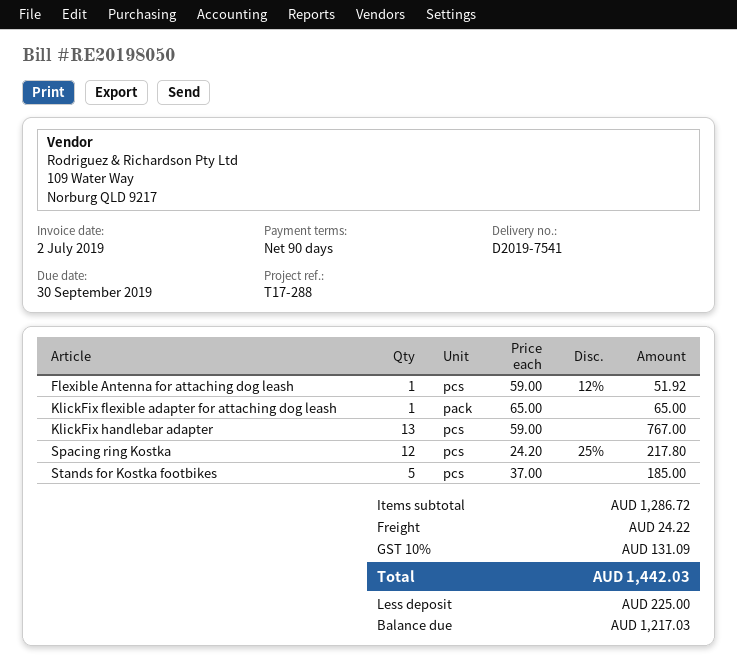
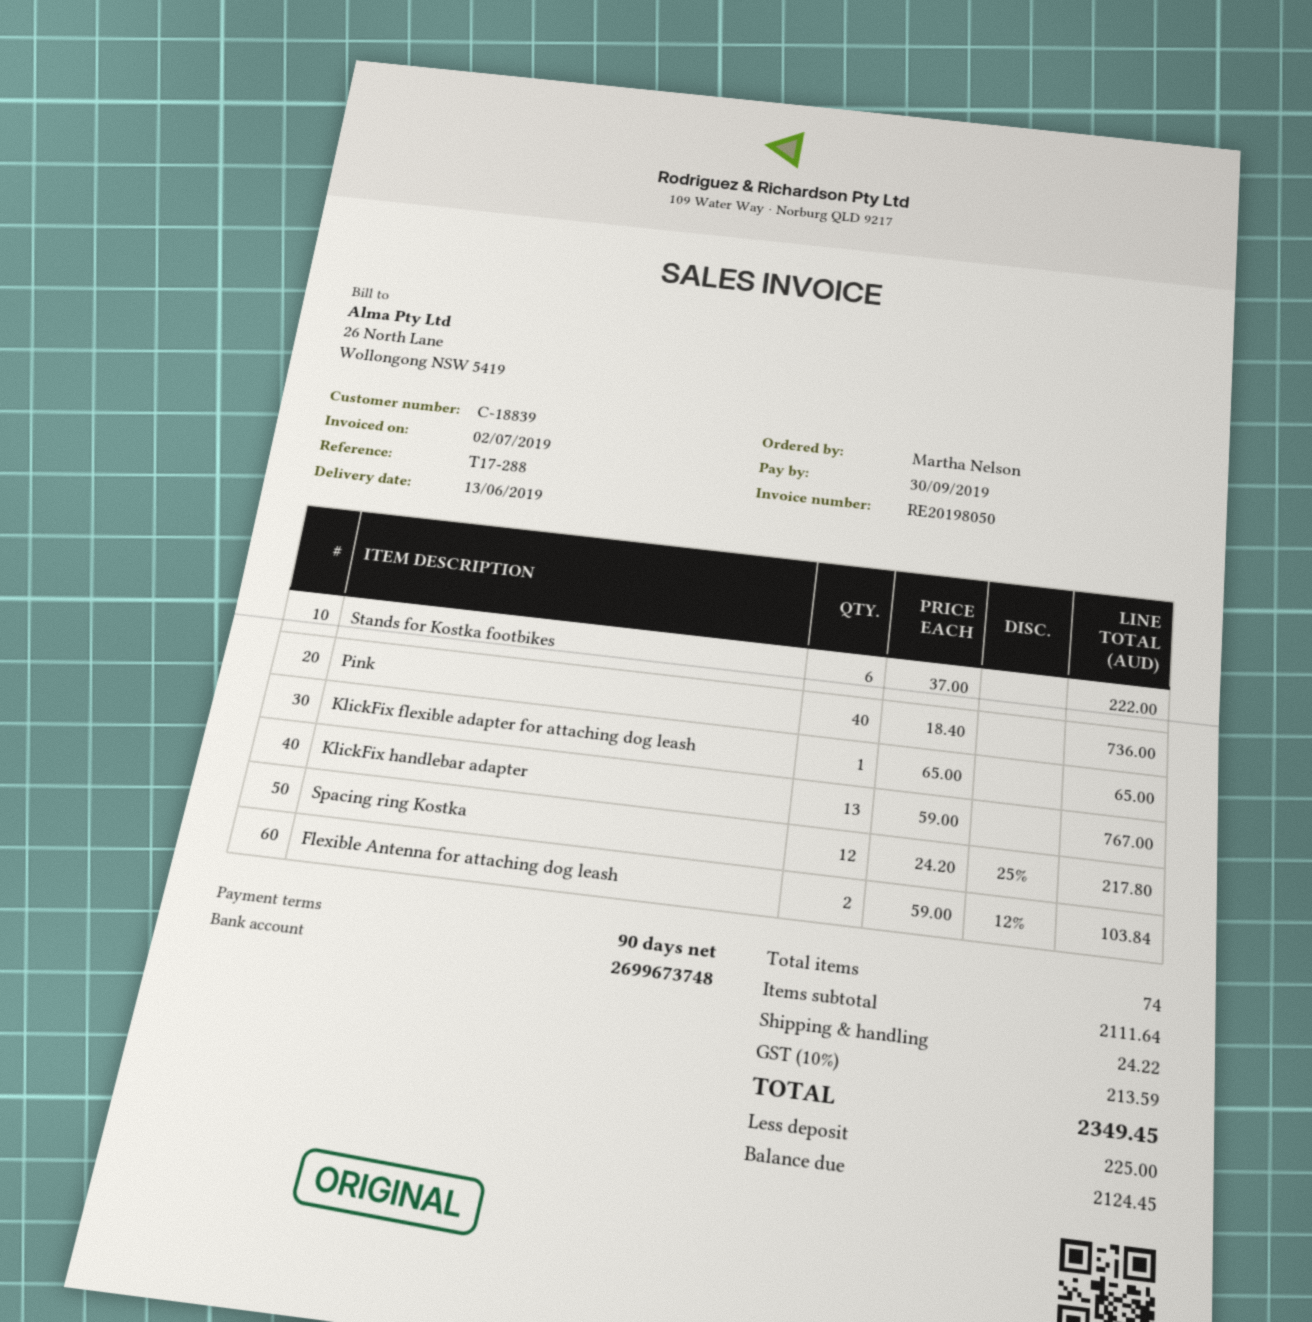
Flexible Antenna for attaching dog leash: 1 x 59.00 - 12% = 51.92 -> 2 x 59.00 - 12% = 103.84
Stands for Kostka footbikes: 5 x 37.00 = 185.00 -> 6 x 37.00 = 222.00
Pink: none -> 40 x 18.40 = 736.00
subtotal: 1286.72 -> 2111.64
tax: 10% = 131.09 -> 10% = 213.59
total: 1442.03 -> 2349.45
balance: 1217.03 -> 2124.45

